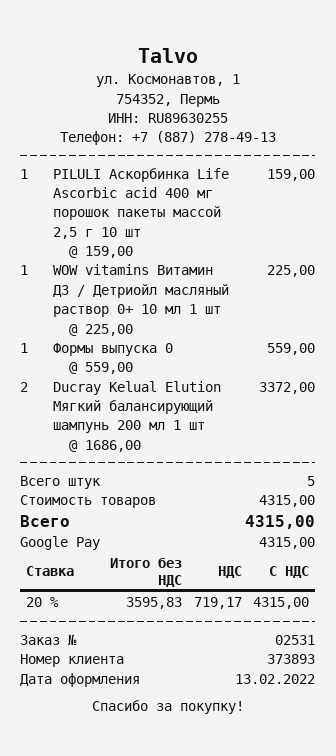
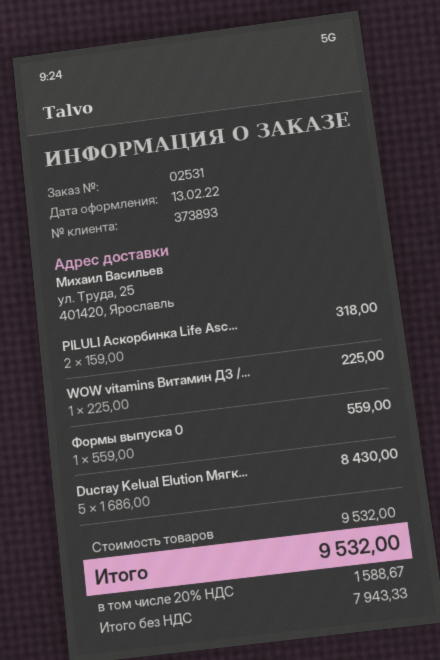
PILULI Аскорбинка Life Ascorbic acid 400 мг порошок пакеты массой 2,5 г 10 шт: 1 x 159.00 = 159.00 -> 2 x 159.00 = 318.00
Ducray Kelual Elution Мягкий балансирующий шампунь 200 мл 1 шт: 2 x 1686.00 = 3372.00 -> 5 x 1686.00 = 8430.00
subtotal: 4315.00 -> 9532.00
net: 3595.83 -> 7943.33
tax: 20% = 719.17 -> 20% = 1588.67
total: 4315.00 -> 9532.00

